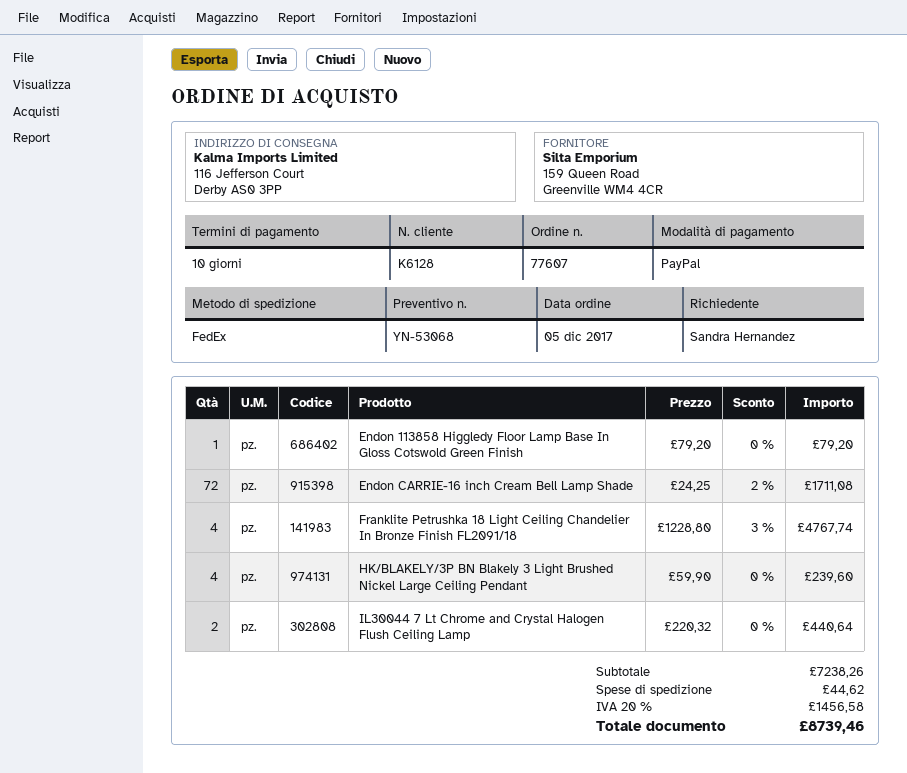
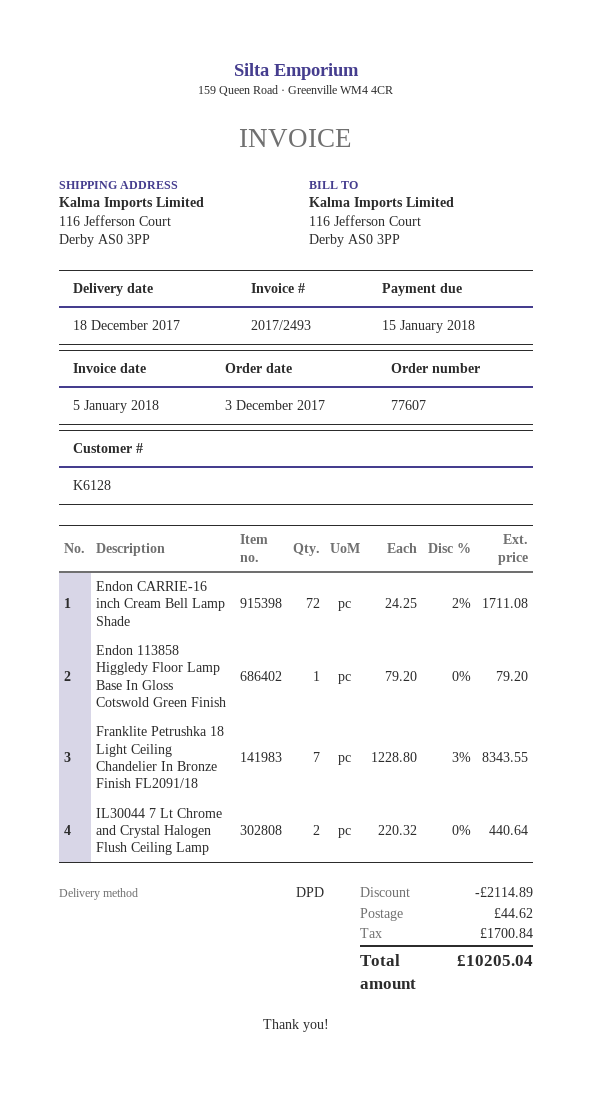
order date: 2017-12-05 -> 2017-12-03
shipping method: FedEx -> DPD
Franklite Petrushka 18 Light Ceiling Chandelier In Bronze Finish FL2091/18: 4 x 1228.80 - 3% = 4767.74 -> 7 x 1228.80 - 3% = 8343.55
HK/BLAKELY/3P BN Blakely 3 Light Brushed Nickel Large Ceiling Pendant: 4 x 59.90 = 239.60 -> none
discount: none -> 2114.89
tax: 1456.58 -> 1700.84
total: 8739.46 -> 10205.04

